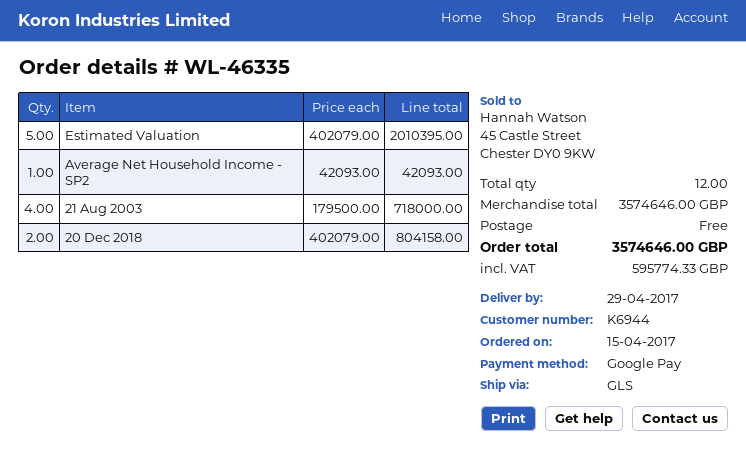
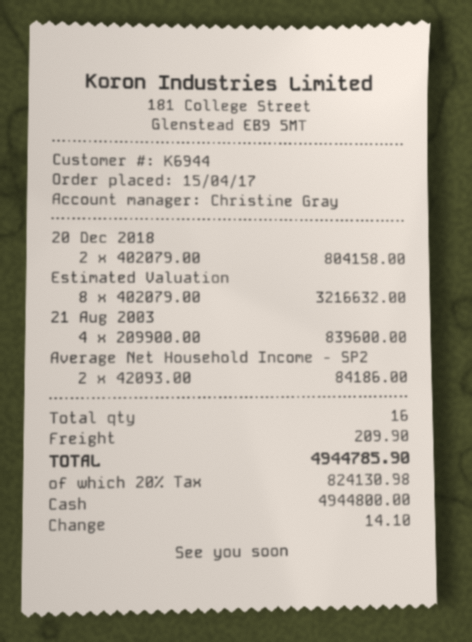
payment method: Google Pay -> cash
Estimated Valuation: 5 x 402079.00 = 2010395.00 -> 8 x 402079.00 = 3216632.00
Average Net Household Income - SP2: 1 x 42093.00 = 42093.00 -> 2 x 42093.00 = 84186.00
21 Aug 2003: 4 x 179500.00 = 718000.00 -> 4 x 209900.00 = 839600.00
total quantity: 12 -> 16
shipping: 0.00 -> 209.90
tax: 595774.33 -> 824130.98
total: 3574646.00 -> 4944785.90

